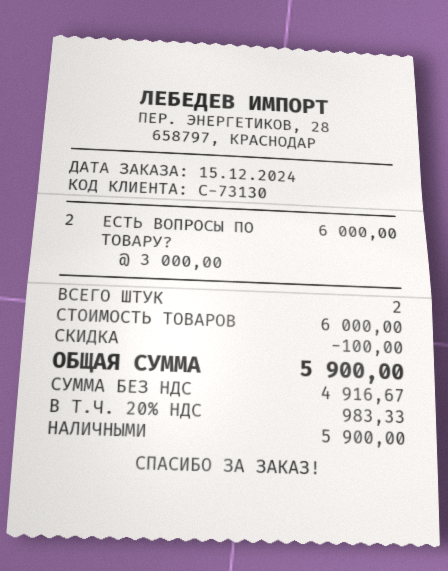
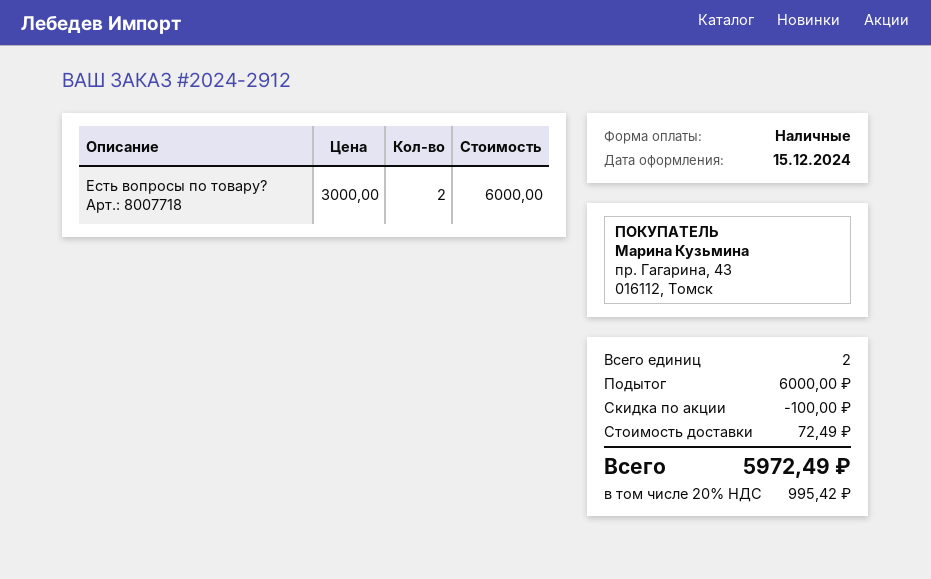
shipping: none -> 72.49
tax: 20% = 983.33 -> 20% = 995.42
total: 5900.00 -> 5972.49

